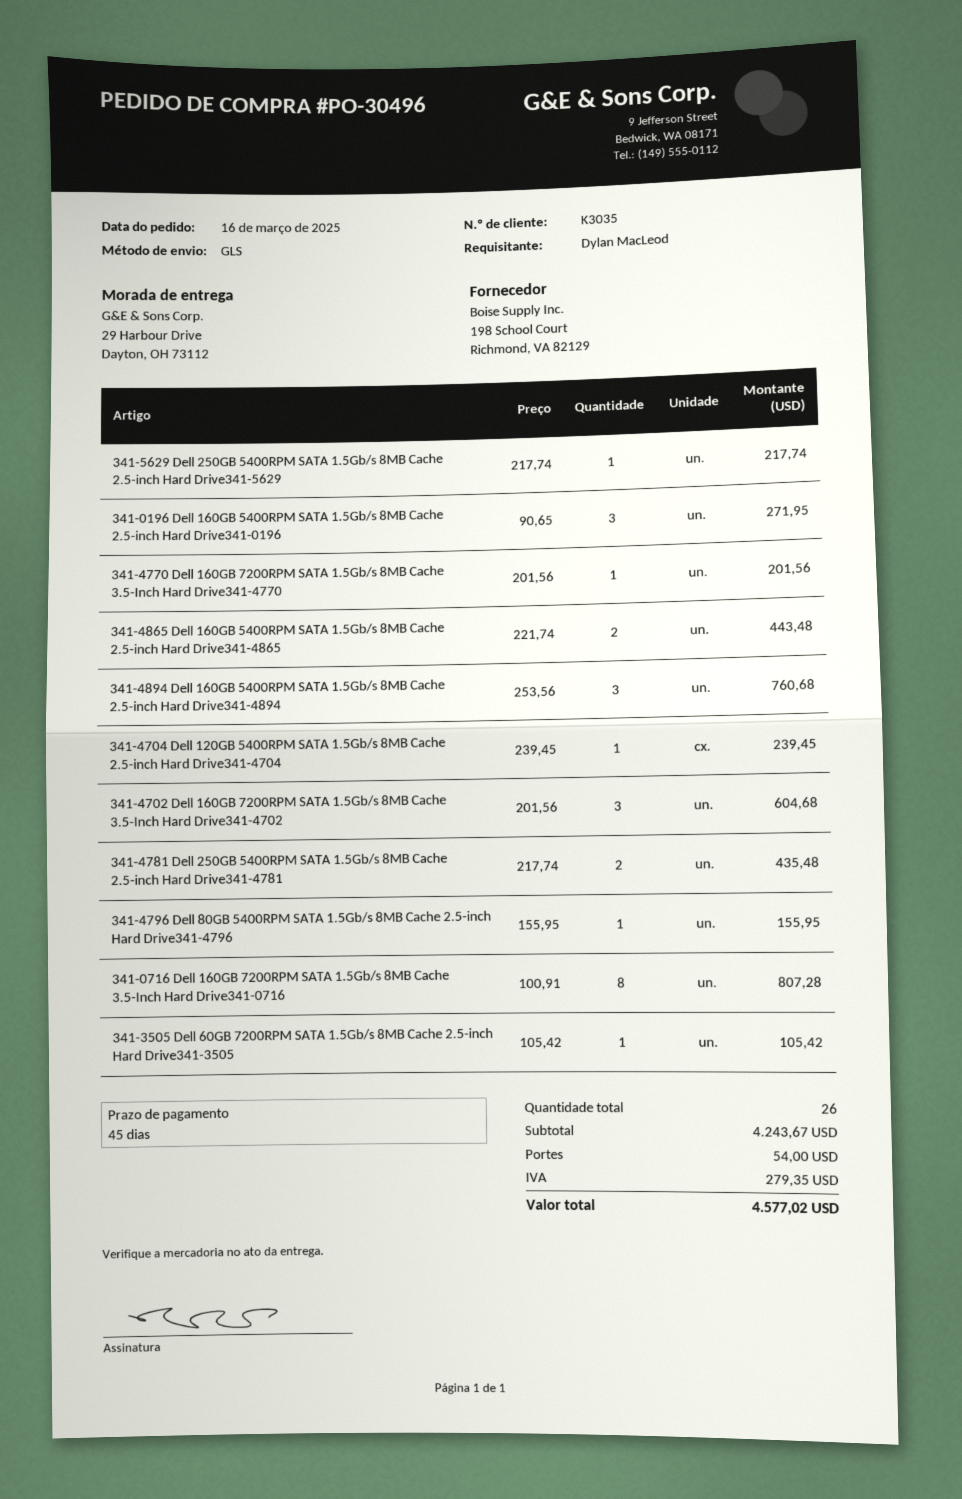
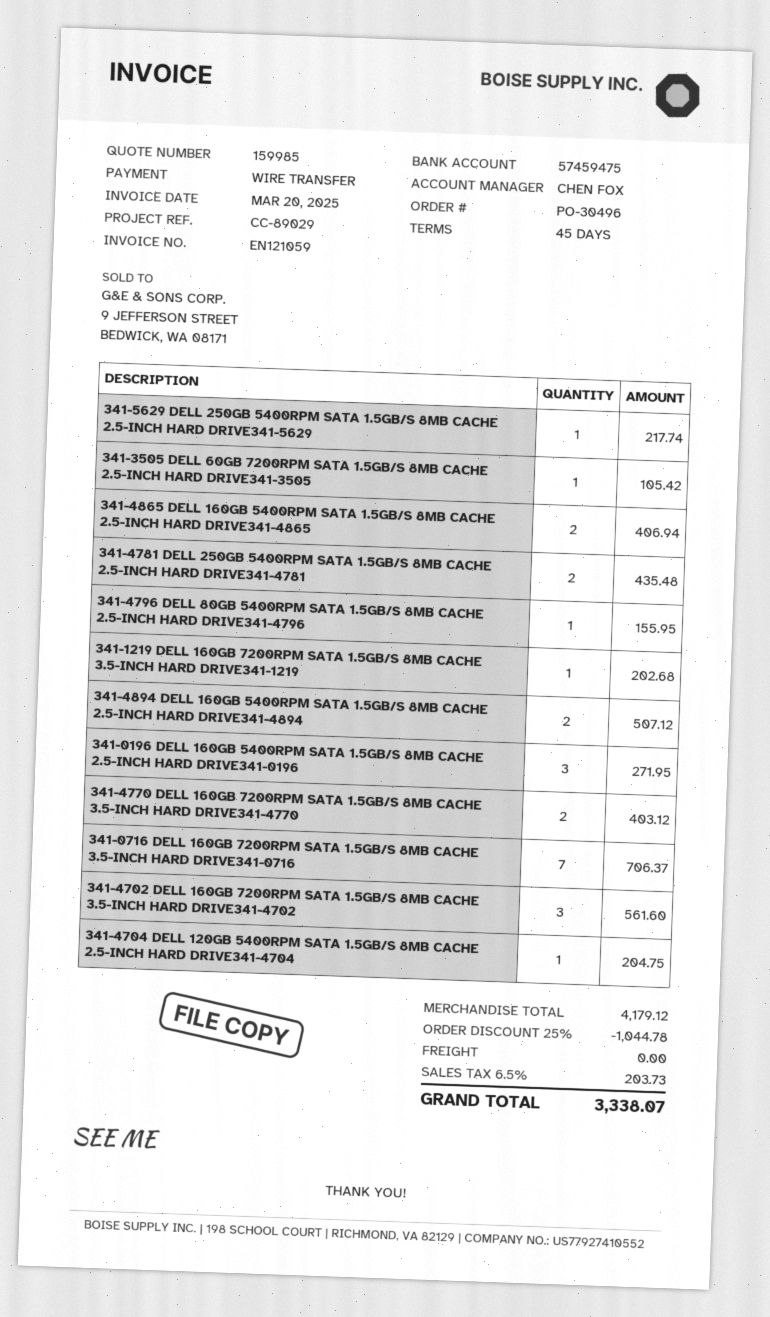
341-4770 Dell 160GB 7200RPM SATA 1.5Gb/s 8MB Cache 3.5-Inch Hard Drive341-4770: 1 for 201.56 -> 2 for 403.12
341-4865 Dell 160GB 5400RPM SATA 1.5Gb/s 8MB Cache 2.5-inch Hard Drive341-4865: 2 for 443.48 -> 2 for 406.94
341-4894 Dell 160GB 5400RPM SATA 1.5Gb/s 8MB Cache 2.5-inch Hard Drive341-4894: 3 for 760.68 -> 2 for 507.12
341-4704 Dell 120GB 5400RPM SATA 1.5Gb/s 8MB Cache 2.5-inch Hard Drive341-4704: 1 for 239.45 -> 1 for 204.75
341-4702 Dell 160GB 7200RPM SATA 1.5Gb/s 8MB Cache 3.5-Inch Hard Drive341-4702: 3 for 604.68 -> 3 for 561.60
341-0716 Dell 160GB 7200RPM SATA 1.5Gb/s 8MB Cache 3.5-Inch Hard Drive341-0716: 8 for 807.28 -> 7 for 706.37
341-1219 DELL 160GB 7200RPM SATA 1.5GB/S 8MB CACHE 3.5-INCH HARD DRIVE341-1219: none -> 1 for 202.68
subtotal: 4243.67 -> 4179.12
discount: none -> 25% = 1044.78
shipping: 54.00 -> 0.00
tax: 279.35 -> 203.73
total: 4577.02 -> 3338.07

